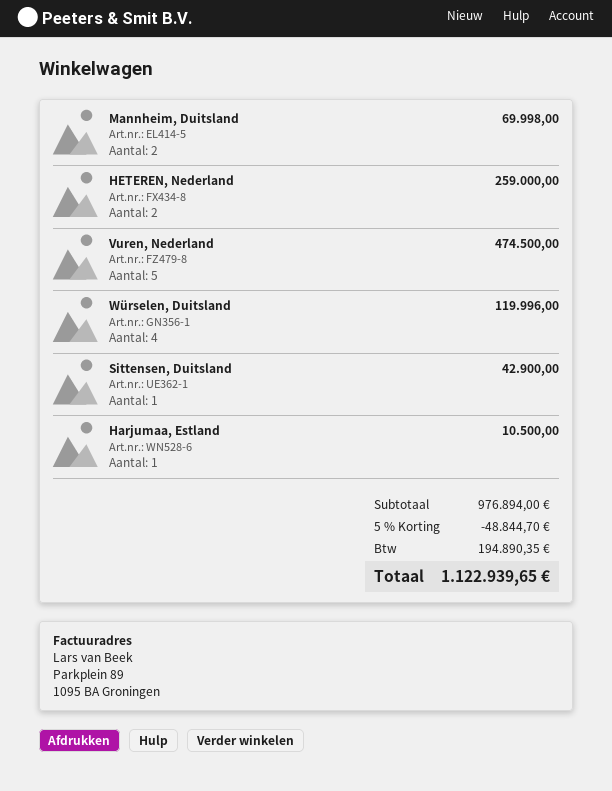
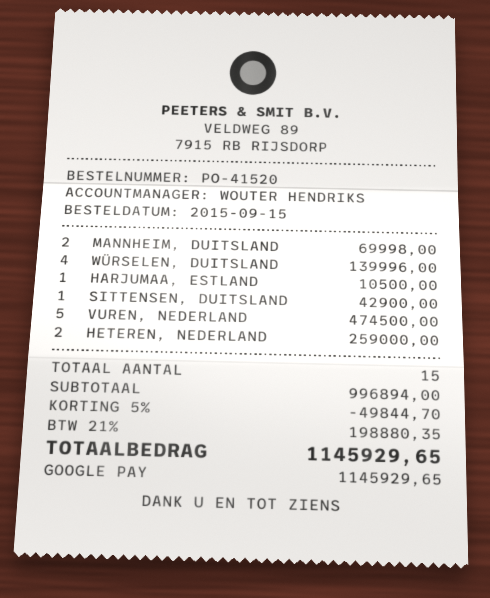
Würselen, Duitsland: 4 for 119996.00 -> 4 for 139996.00
subtotal: 976894.00 -> 996894.00
discount: 5% = 48844.70 -> 5% = 49844.70
tax: 194890.35 -> 198880.35
total: 1122939.65 -> 1145929.65

